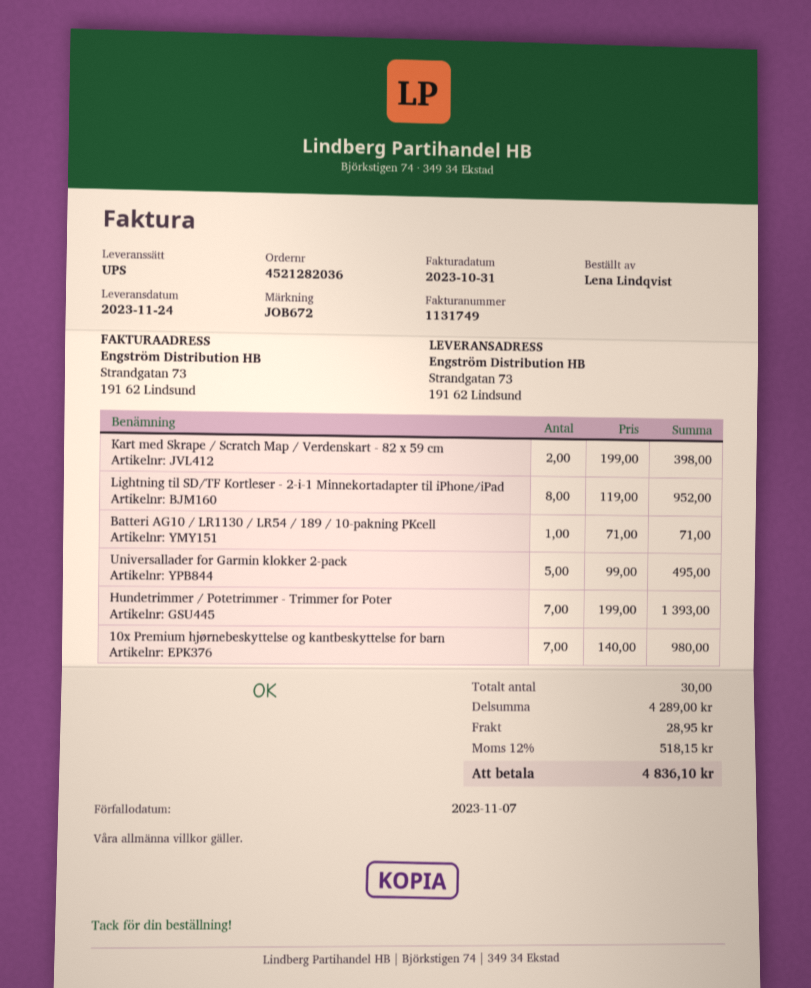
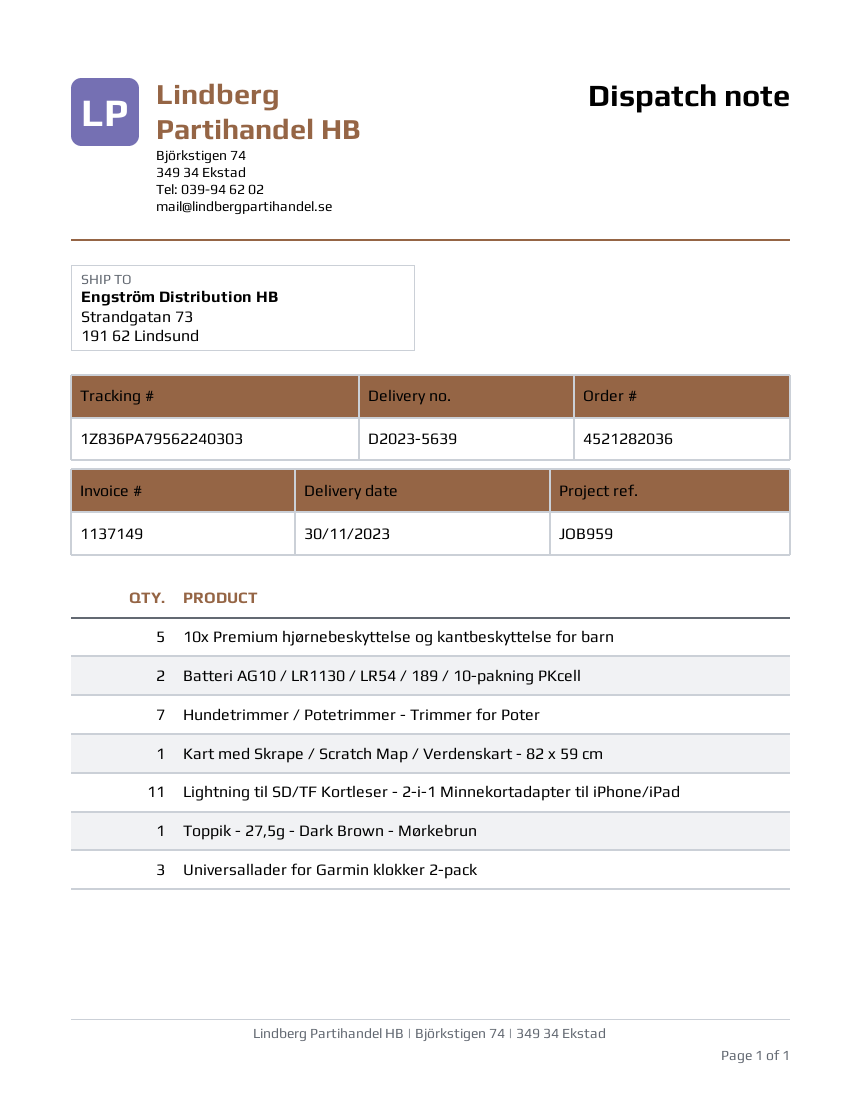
delivery date: 2023-11-24 -> 2023-11-30
invoice number: 1131749 -> 1137149
reference: JOB672 -> JOB959
Kart med Skrape / Scratch Map / Verdenskart - 82 x 59 cm: 2 -> 1
Lightning til SD/TF Kortleser - 2-i-1 Minnekortadapter til iPhone/iPad: 8 -> 11
Batteri AG10 / LR1130 / LR54 / 189 / 10-pakning PKcell: 1 -> 2
Universallader for Garmin klokker 2-pack: 5 -> 3
10x Premium hjørnebeskyttelse og kantbeskyttelse for barn: 7 -> 5
Toppik - 27,5g - Dark Brown - Mørkebrun: none -> 1

